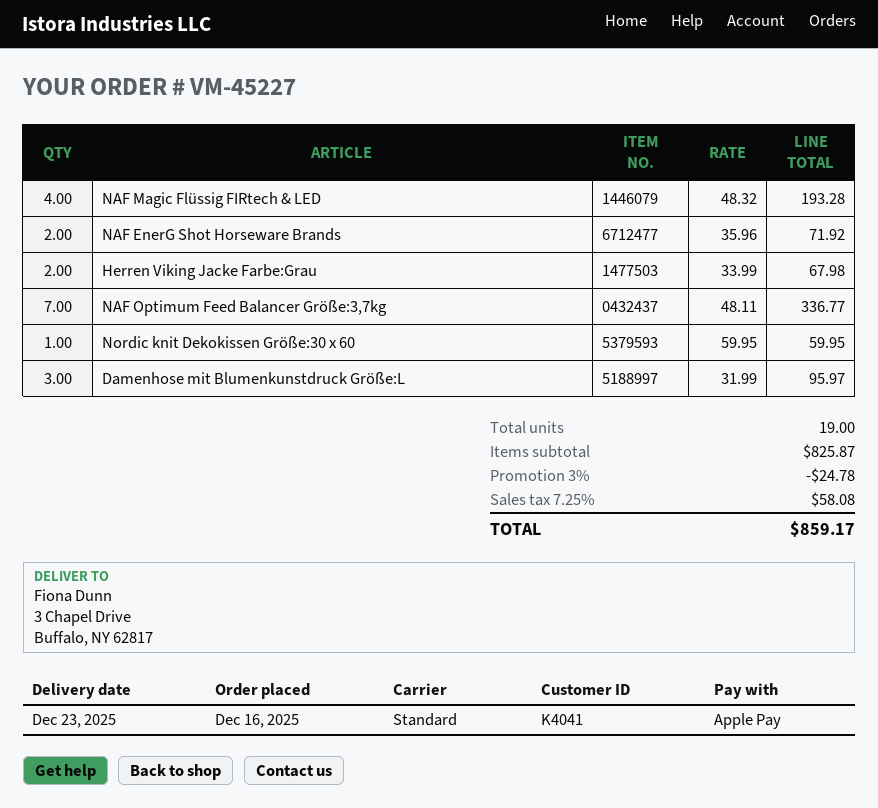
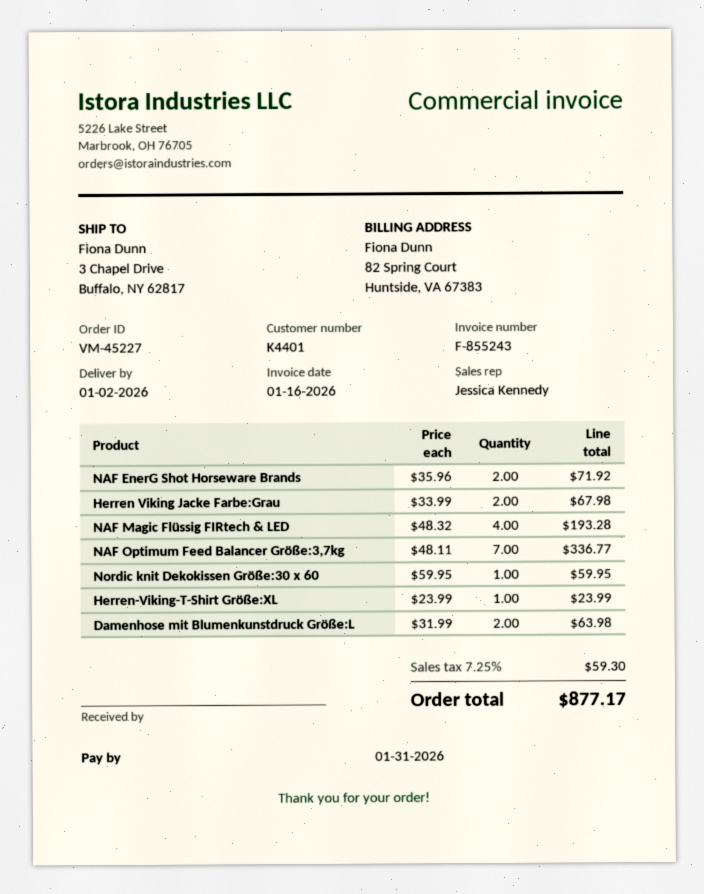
delivery date: 2025-12-23 -> 2026-01-02
customer number: K4041 -> K4401
Damenhose mit Blumenkunstdruck Größe:L: 3 x 31.99 = 95.97 -> 2 x 31.99 = 63.98
Herren-Viking-T-Shirt Größe:XL: none -> 1 x 23.99 = 23.99
discount: 3% = 24.78 -> none
tax: 7.25% = 58.08 -> 7.25% = 59.30
total: 859.17 -> 877.17

